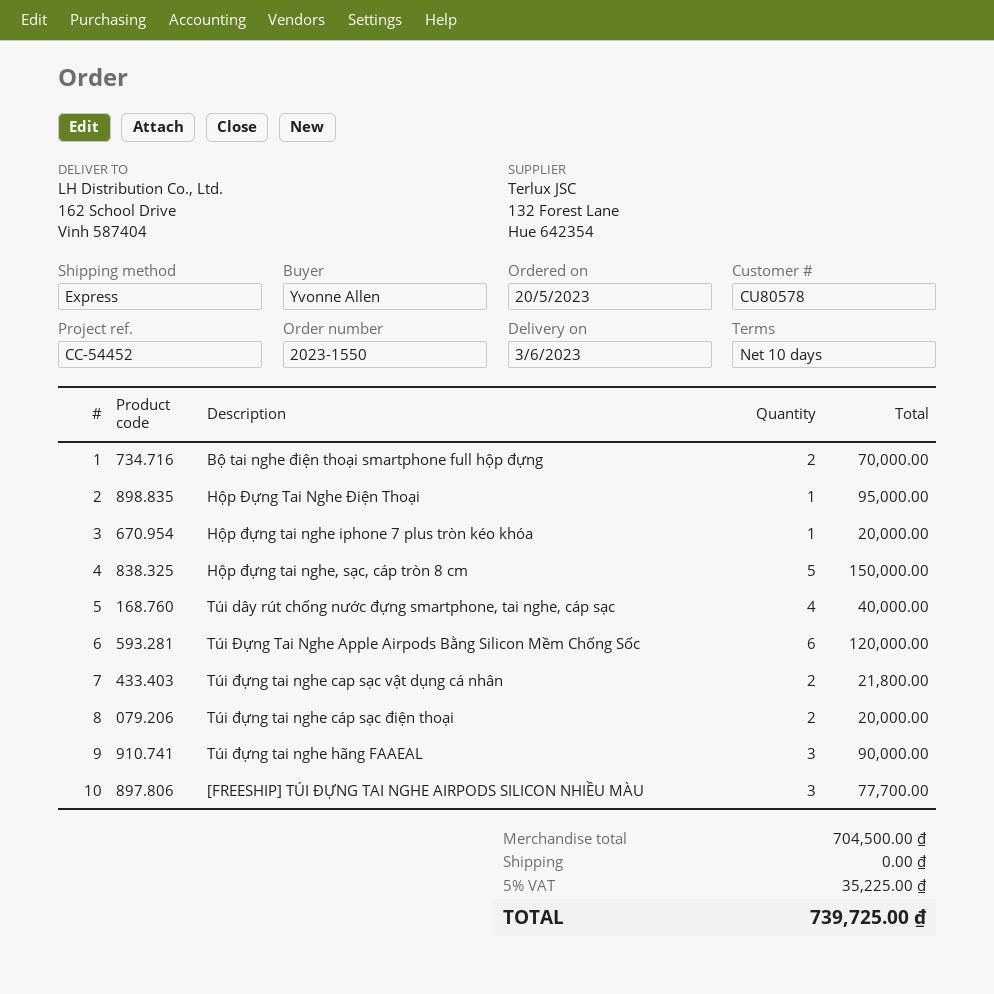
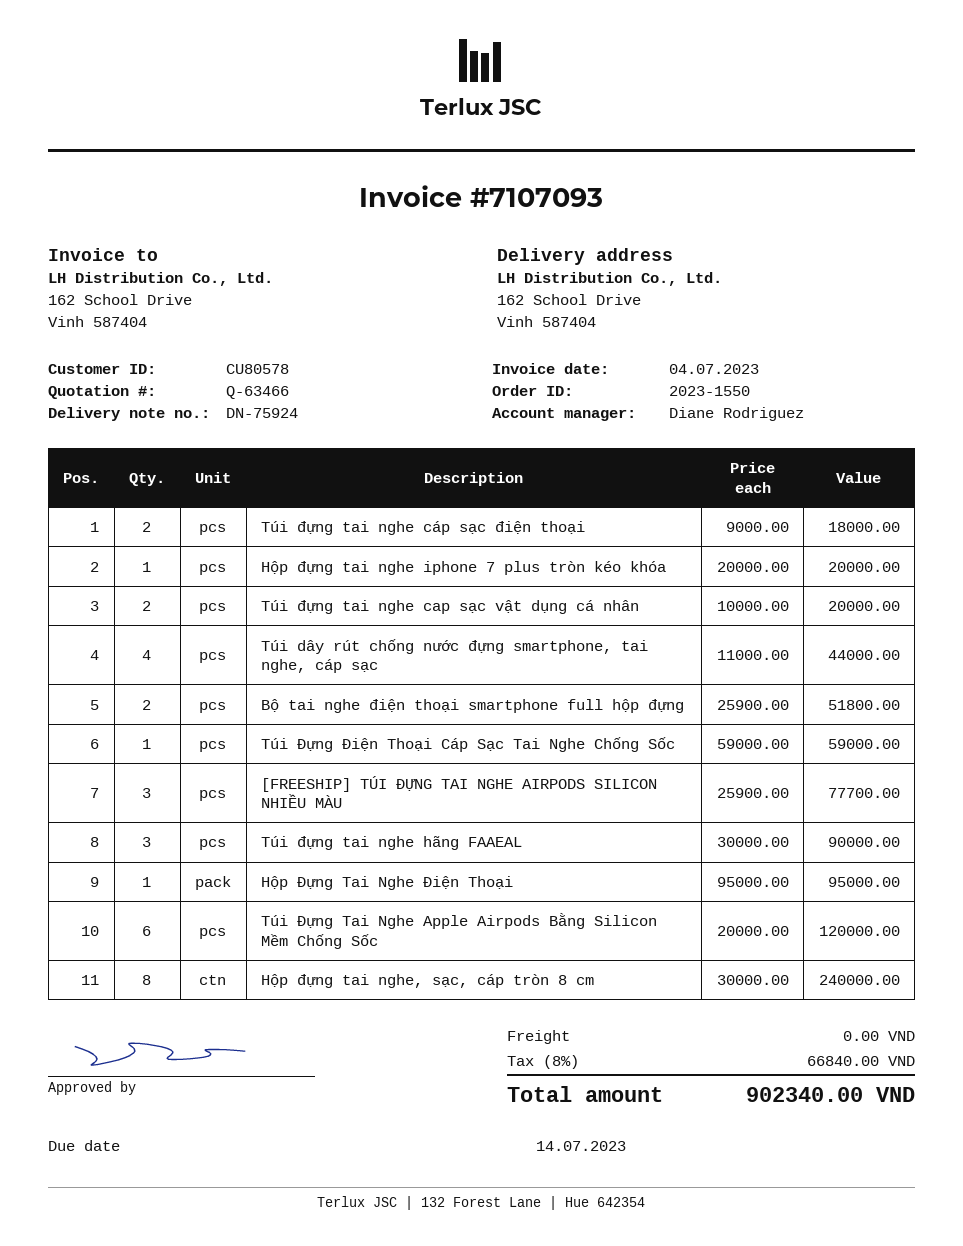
Bộ tai nghe điện thoại smartphone full hộp đựng: 2 for 70000.00 -> 2 for 51800.00
Hộp đựng tai nghe, sạc, cáp tròn 8 cm: 5 for 150000.00 -> 8 for 240000.00
Túi dây rút chống nước đựng smartphone, tai nghe, cáp sạc: 4 for 40000.00 -> 4 for 44000.00
Túi đựng tai nghe cap sạc vật dụng cá nhân: 2 for 21800.00 -> 2 for 20000.00
Túi đựng tai nghe cáp sạc điện thoại: 2 for 20000.00 -> 2 for 18000.00
Túi Đựng Điện Thoại Cáp Sạc Tai Nghe Chống Sốc: none -> 1 for 59000.00
tax: 5% = 35225.00 -> 8% = 66840.00
total: 739725.00 -> 902340.00

